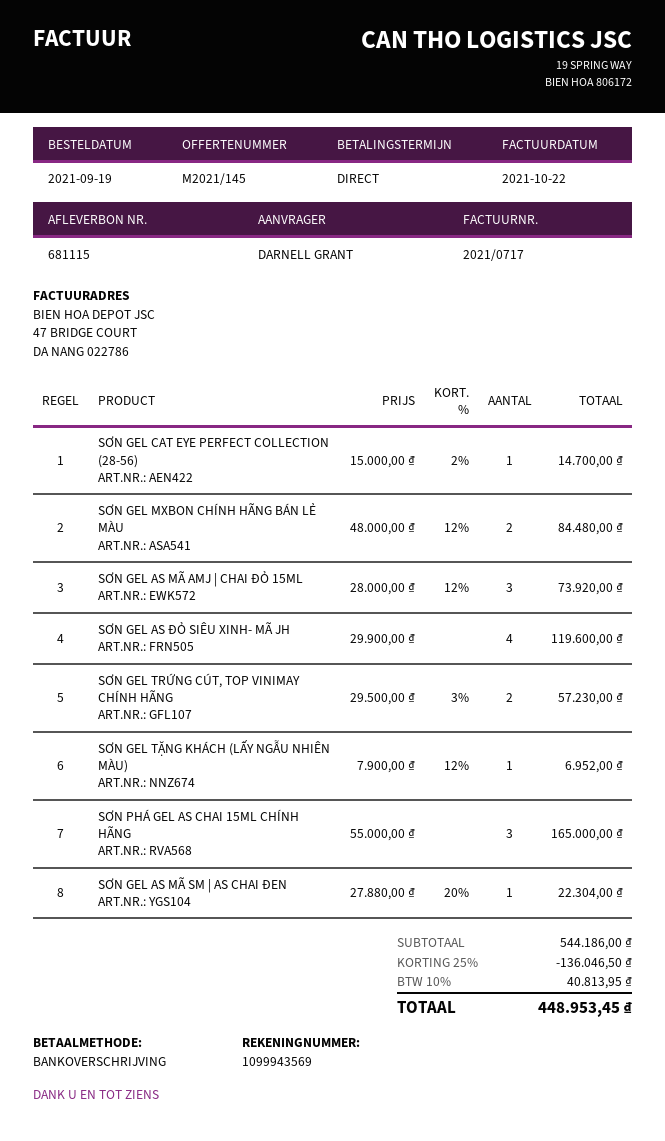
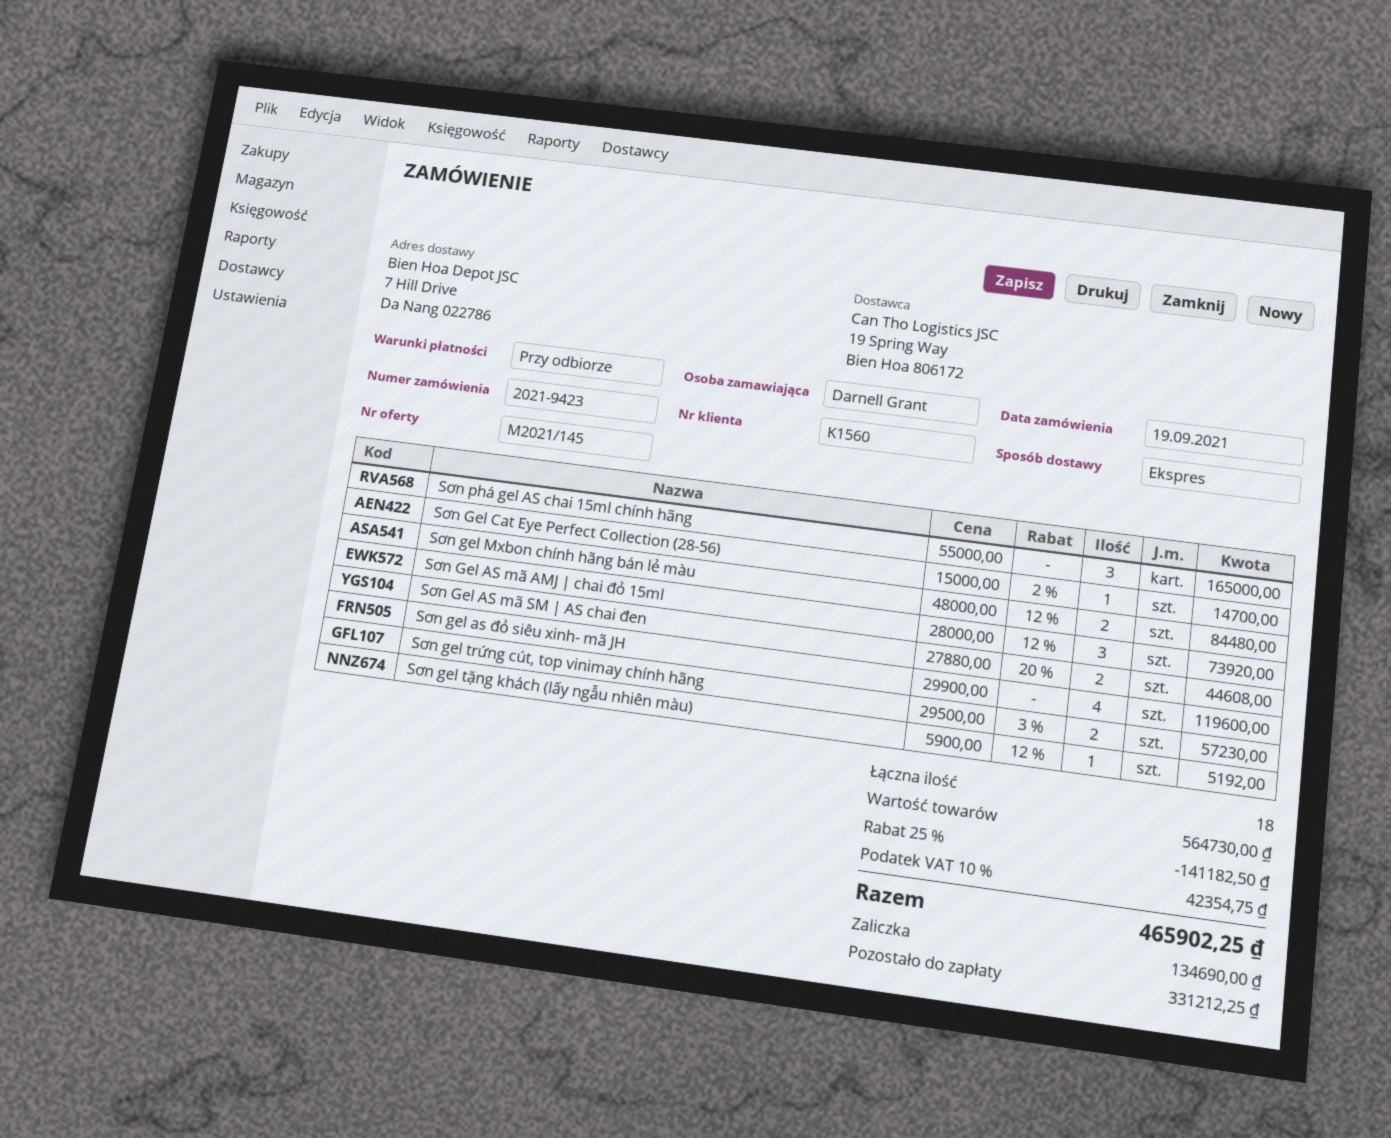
SƠN GEL TẶNG KHÁCH (LẤY NGẪU NHIÊN MÀU): 1 x 7900.00 - 12% = 6952.00 -> 1 x 5900.00 - 12% = 5192.00
SƠN GEL AS MÃ SM | AS CHAI ĐEN: 1 x 27880.00 - 20% = 22304.00 -> 2 x 27880.00 - 20% = 44608.00
subtotal: 544186.00 -> 564730.00
discount: 25% = 136046.50 -> 25% = 141182.50
tax: 10% = 40813.95 -> 10% = 42354.75
total: 448953.45 -> 465902.25

